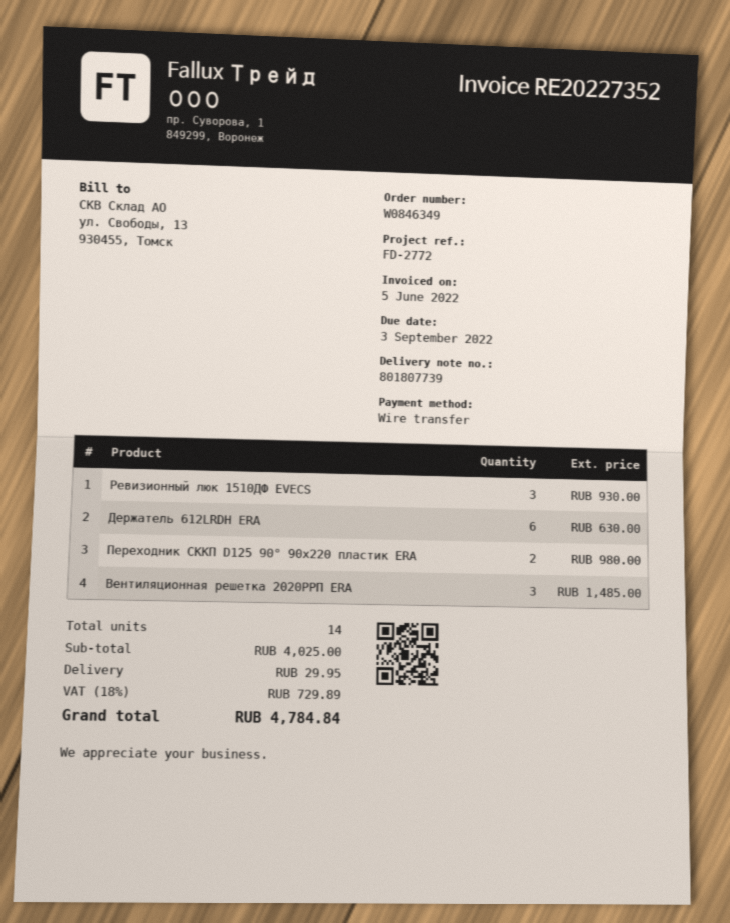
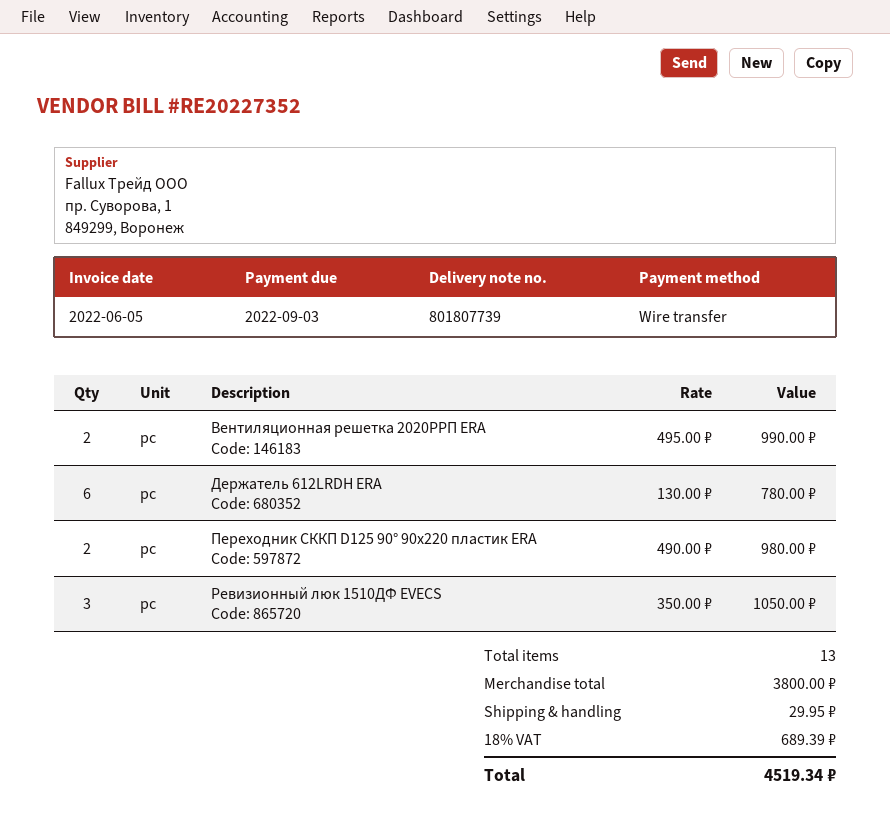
Ревизионный люк 1510ДФ EVECS: 3 for 930.00 -> 3 for 1050.00
Держатель 612LRDH ERA: 6 for 630.00 -> 6 for 780.00
Вентиляционная решетка 2020РРП ERA: 3 for 1485.00 -> 2 for 990.00
total quantity: 14 -> 13
subtotal: 4025.00 -> 3800.00
tax: 18% = 729.89 -> 18% = 689.39
total: 4784.84 -> 4519.34

